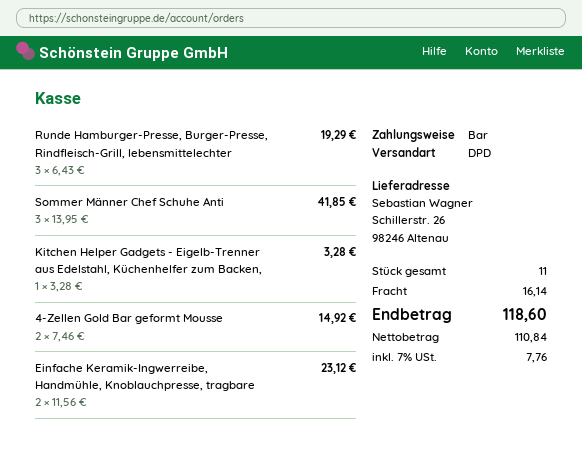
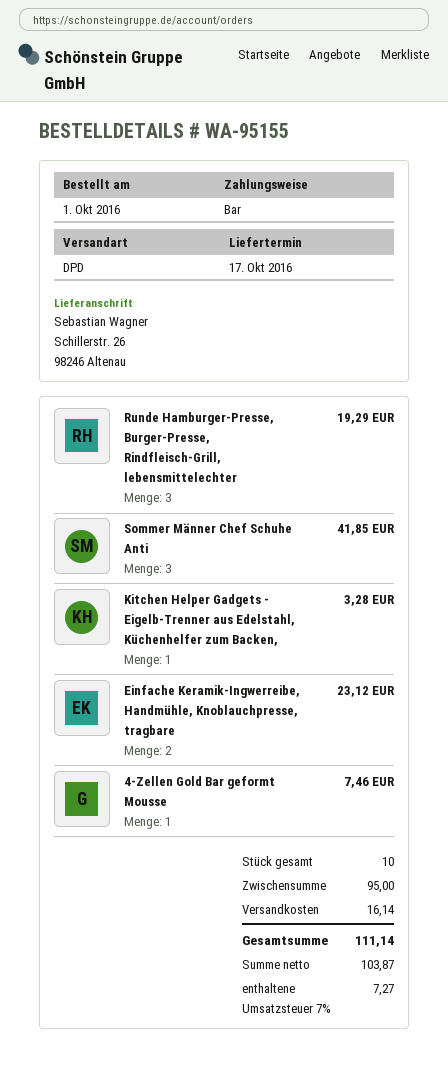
4-Zellen Gold Bar geformt Mousse: 2 for 14.92 -> 1 for 7.46
total quantity: 11 -> 10
net: 110.84 -> 103.87
tax: 7% = 7.76 -> 7% = 7.27
total: 118.60 -> 111.14

